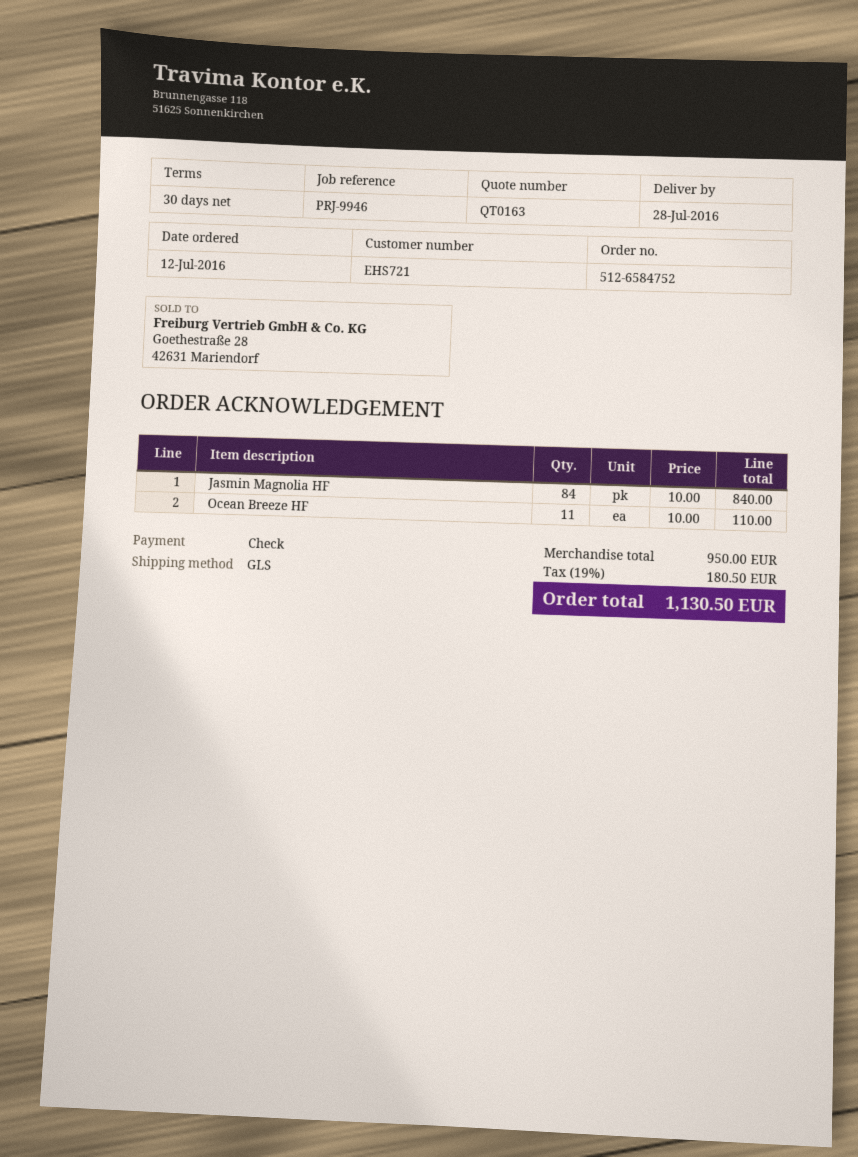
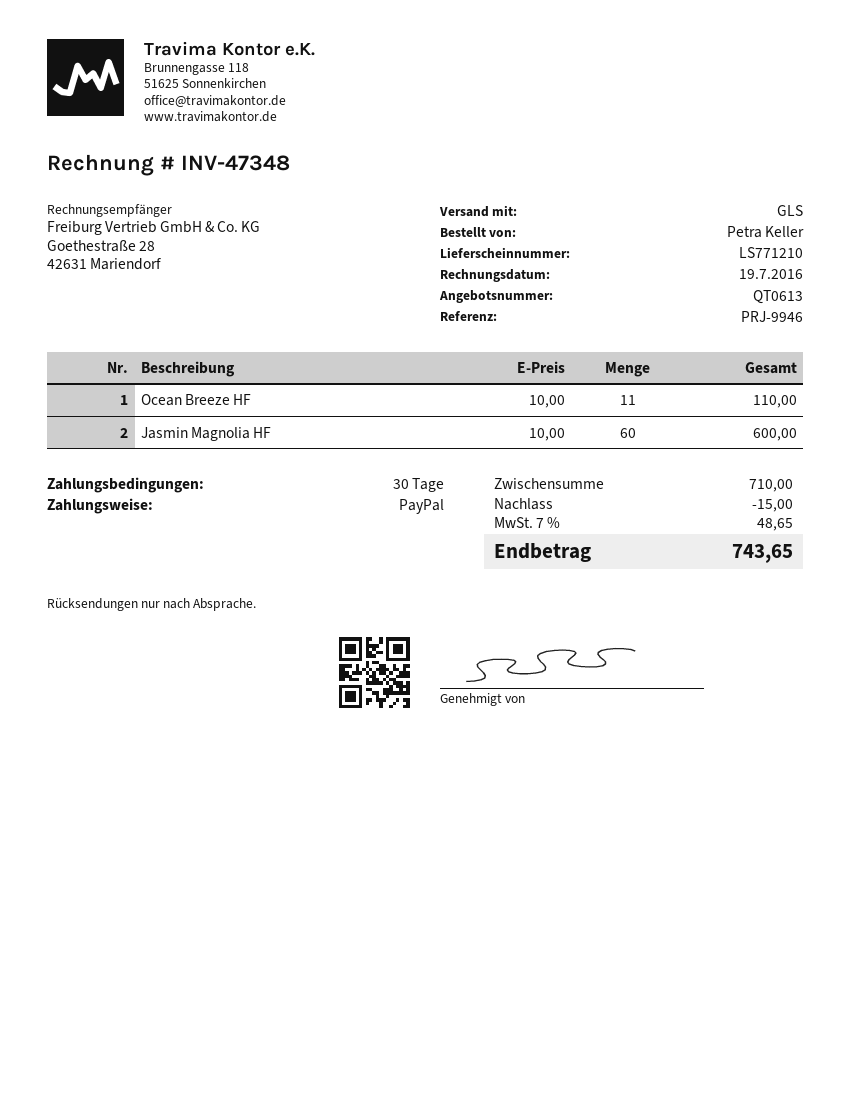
quote number: QT0163 -> QT0613
payment method: cheque -> PayPal
Jasmin Magnolia HF: 84 x 10.00 = 840.00 -> 60 x 10.00 = 600.00
subtotal: 950.00 -> 710.00
discount: none -> 15.00
tax: 19% = 180.50 -> 7% = 48.65
total: 1130.50 -> 743.65

